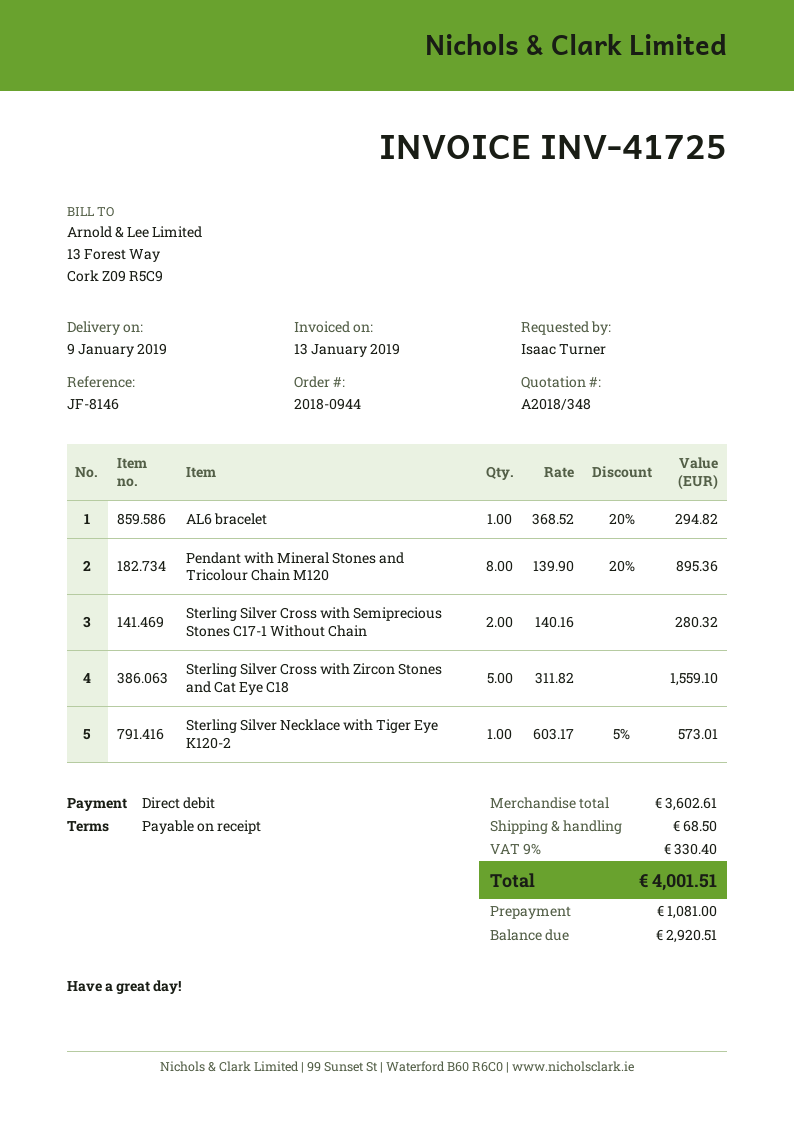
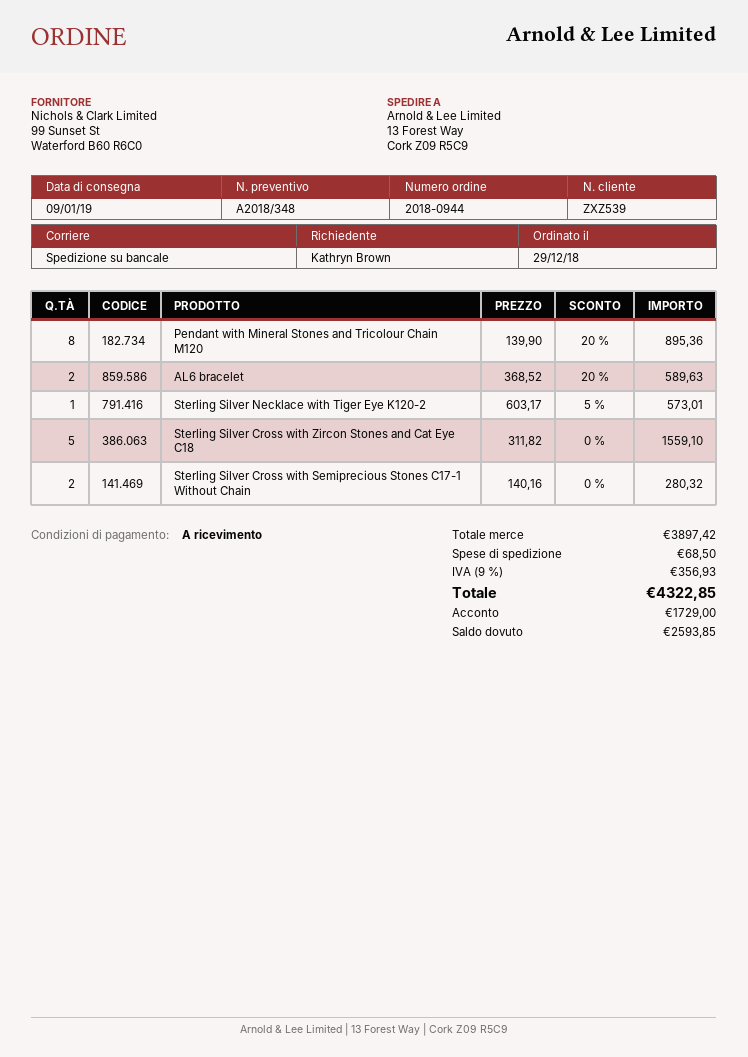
ordered by: Isaac Turner -> Kathryn Brown
AL6 bracelet: 1 x 368.52 - 20% = 294.82 -> 2 x 368.52 - 20% = 589.63
subtotal: 3602.61 -> 3897.42
tax: 9% = 330.40 -> 9% = 356.93
total: 4001.51 -> 4322.85
deposit: 1081.00 -> 1729.00
balance: 2920.51 -> 2593.85

